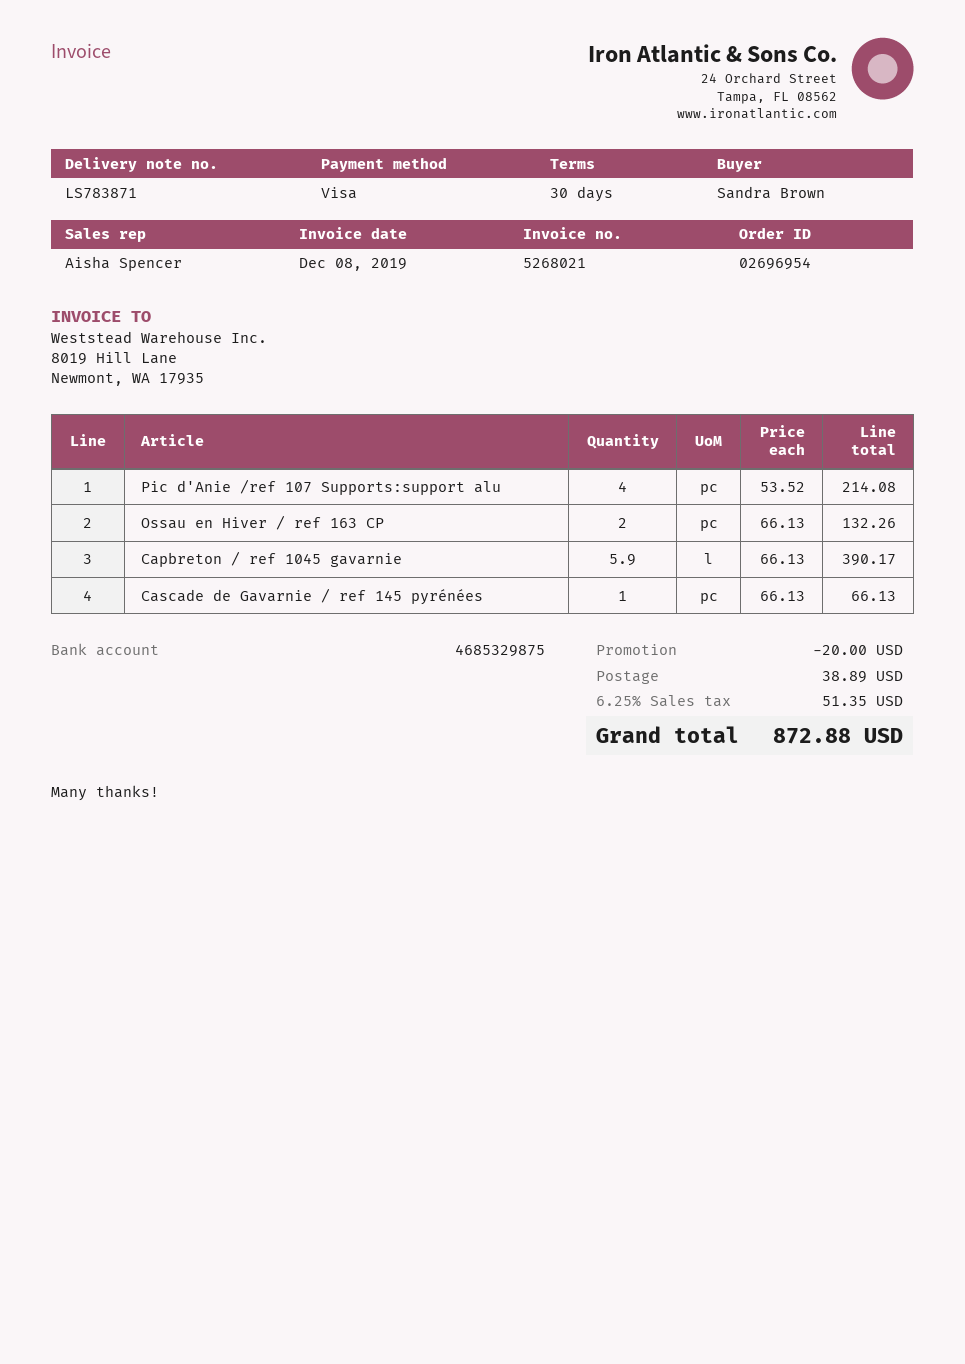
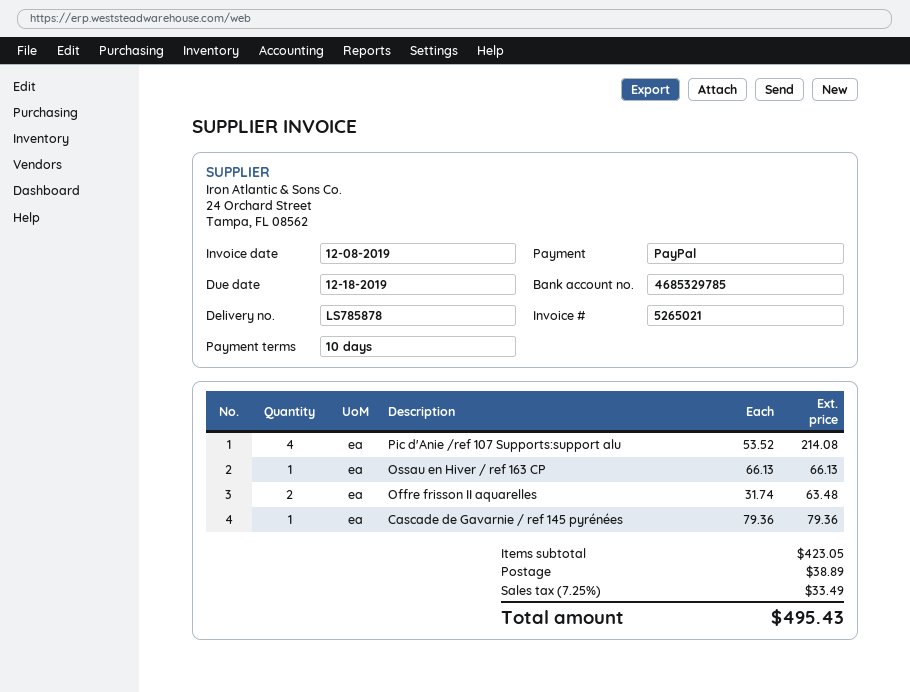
delivery note number: LS783871 -> LS785878
invoice number: 5268021 -> 5265021
payment terms: 30 days -> 10 days
payment method: Visa -> PayPal
bank account: 4685329875 -> 4685329785
Ossau en Hiver / ref 163 CP: 2 x 66.13 = 132.26 -> 1 x 66.13 = 66.13
Capbreton / ref 1045 gavarnie: 5.9 x 66.13 = 390.17 -> none
Cascade de Gavarnie / ref 145 pyrénées: 1 x 66.13 = 66.13 -> 1 x 79.36 = 79.36
Offre frisson II aquarelles: none -> 2 x 31.74 = 63.48
discount: 20.00 -> none
tax: 6.25% = 51.35 -> 7.25% = 33.49
total: 872.88 -> 495.43

